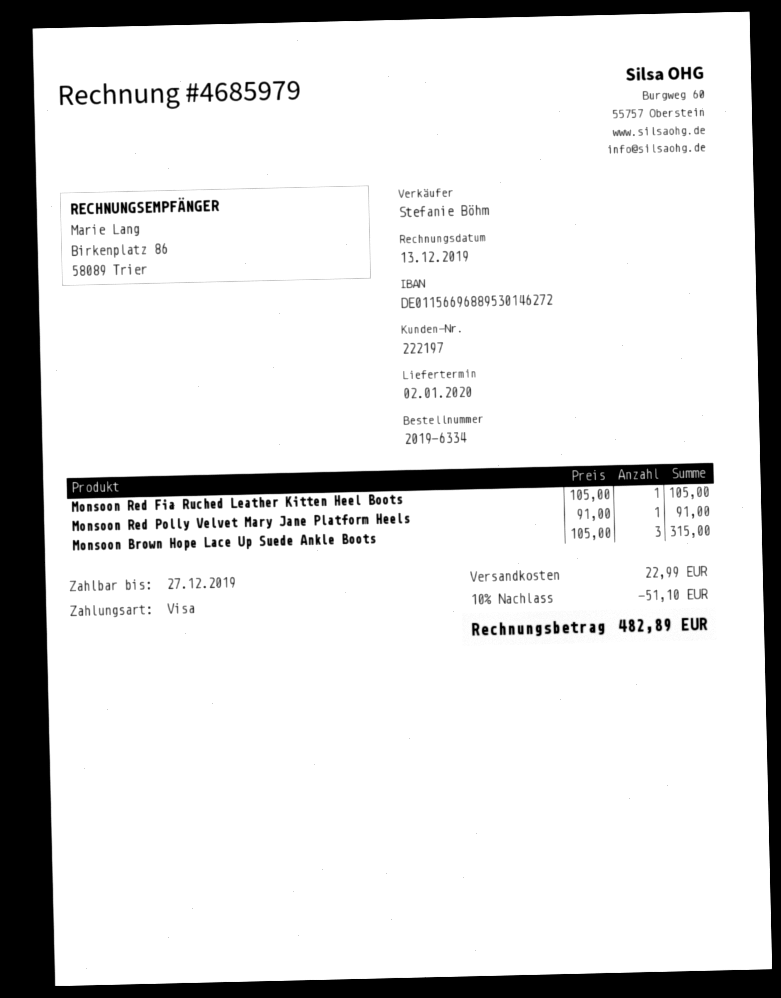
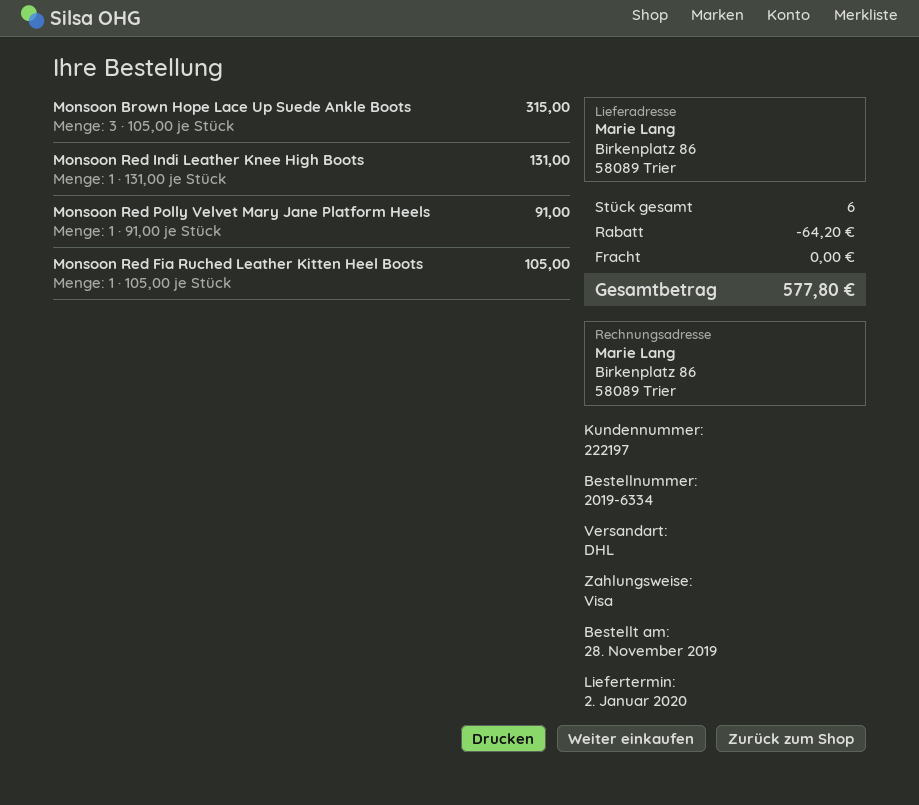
Monsoon Red Indi Leather Knee High Boots: none -> 1 x 131.00 = 131.00
discount: 51.10 -> 64.20
shipping: 22.99 -> 0.00
total: 482.89 -> 577.80

